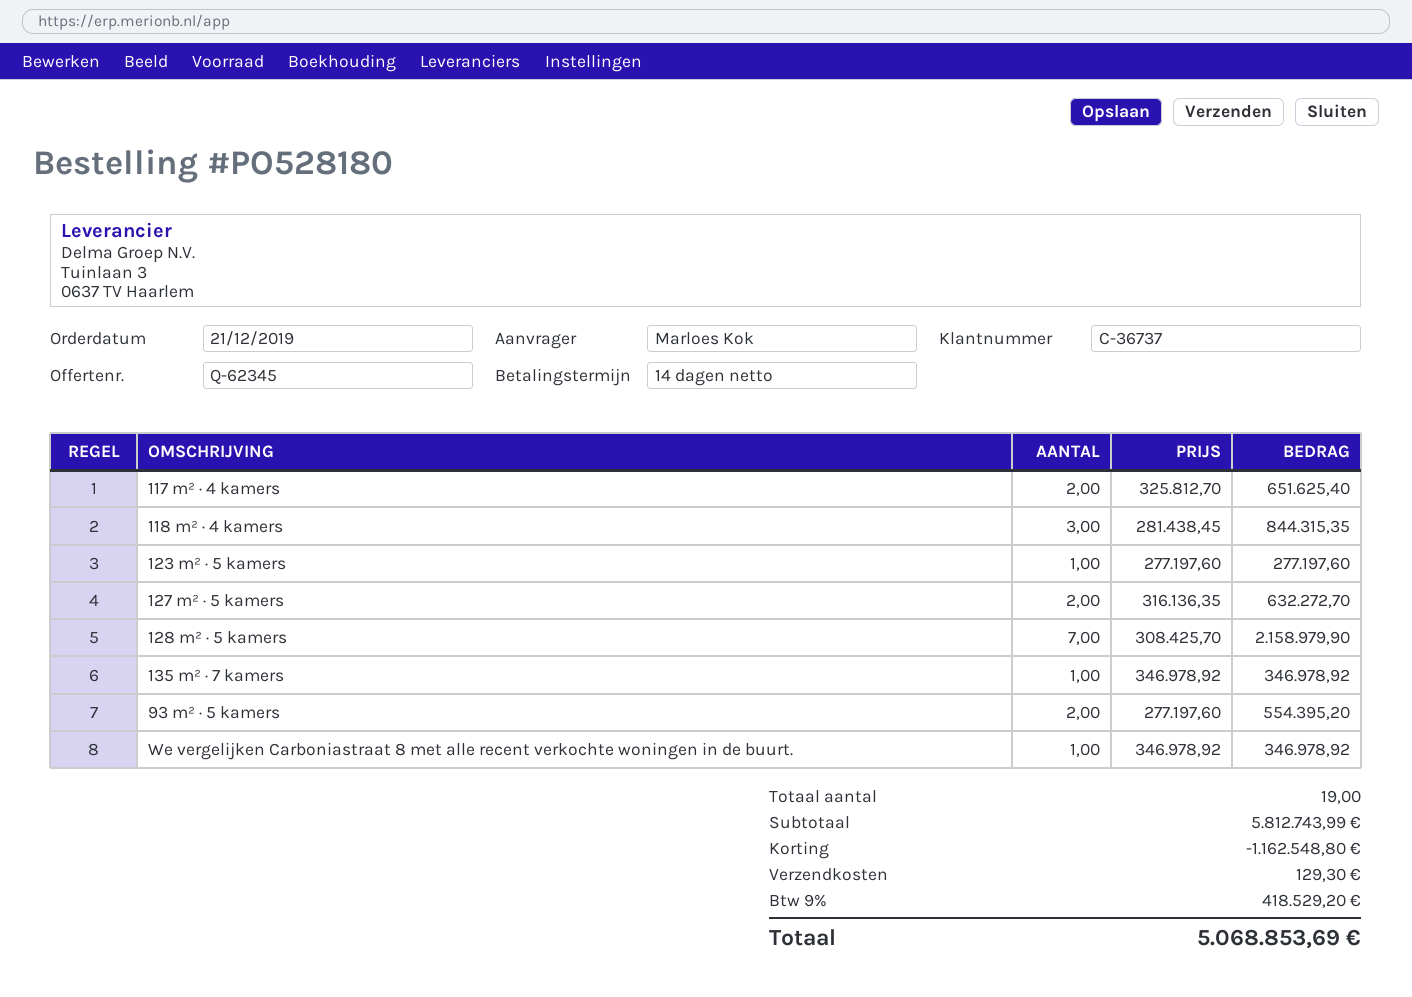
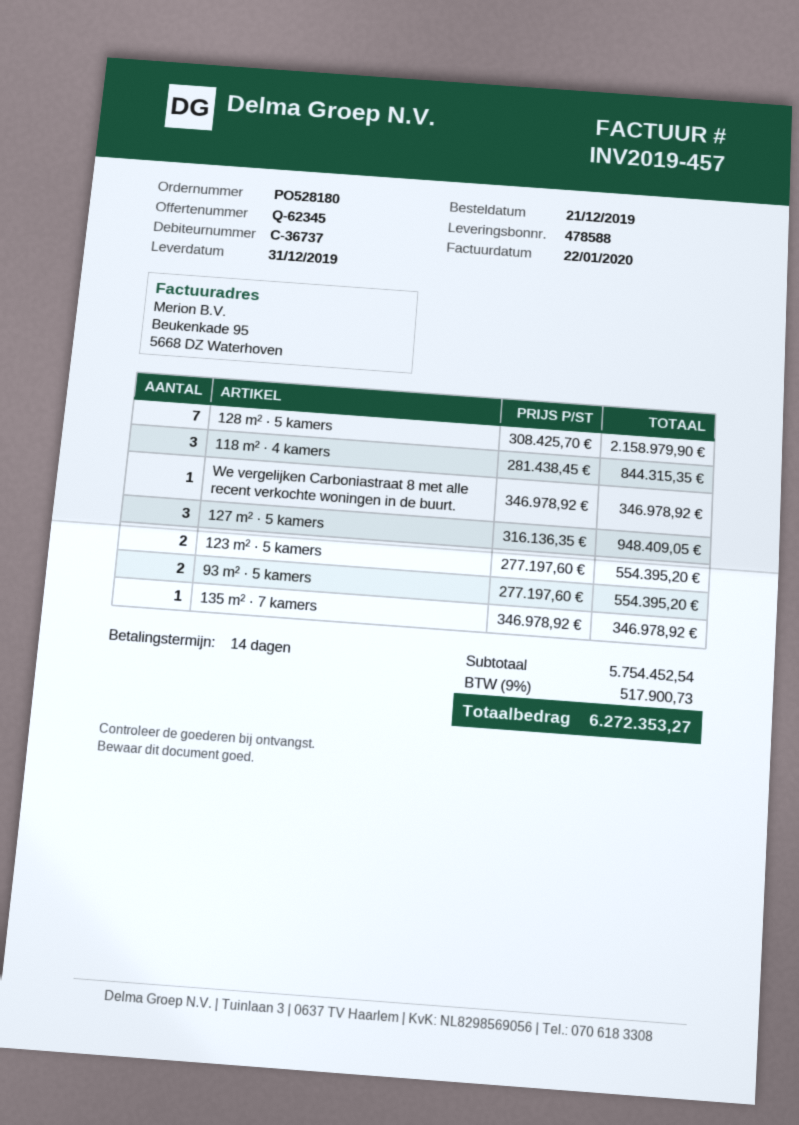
117 m² · 4 kamers: 2 x 325812.70 = 651625.40 -> none
123 m² · 5 kamers: 1 x 277197.60 = 277197.60 -> 2 x 277197.60 = 554395.20
127 m² · 5 kamers: 2 x 316136.35 = 632272.70 -> 3 x 316136.35 = 948409.05
subtotal: 5812743.99 -> 5754452.54
discount: 1162548.80 -> none
shipping: 129.30 -> none
tax: 9% = 418529.20 -> 9% = 517900.73
total: 5068853.69 -> 6272353.27

